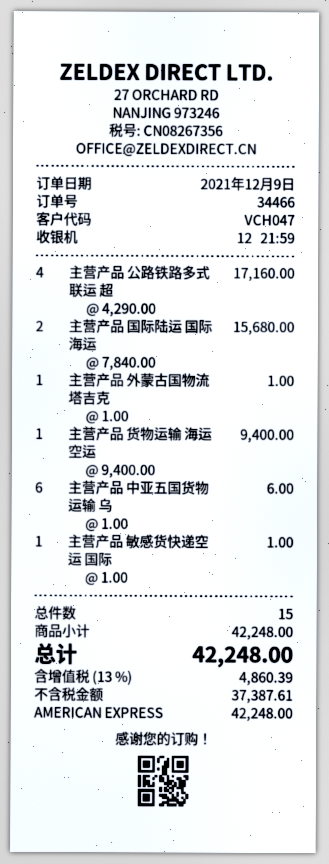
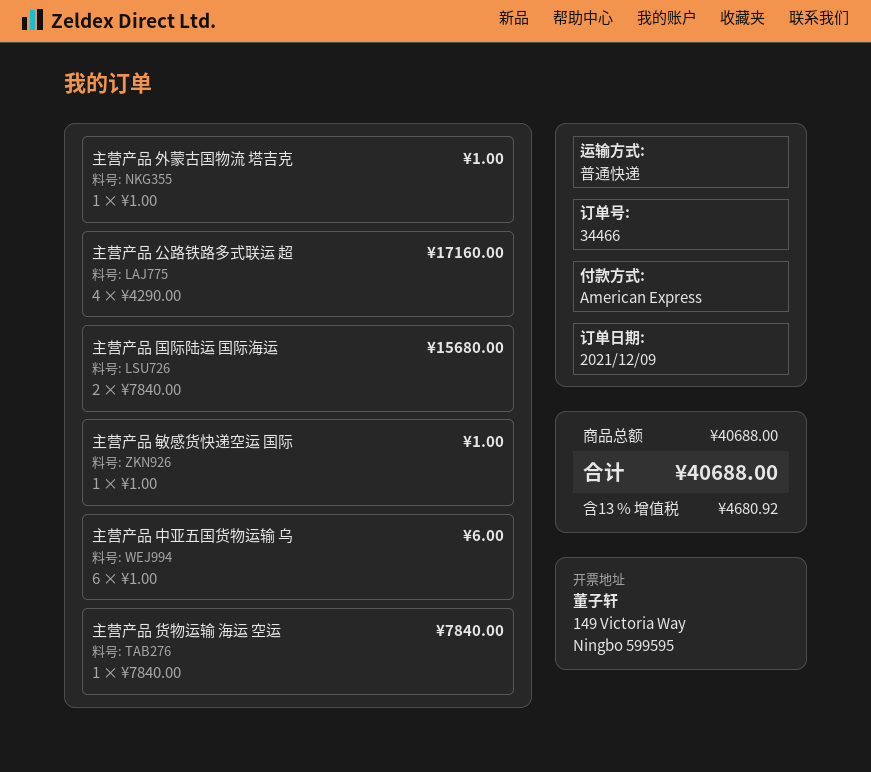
主营产品 货物运输 海运 空运: 1 x 9400.00 = 9400.00 -> 1 x 7840.00 = 7840.00
subtotal: 42248.00 -> 40688.00
tax: 13% = 4860.39 -> 13% = 4680.92
total: 42248.00 -> 40688.00

